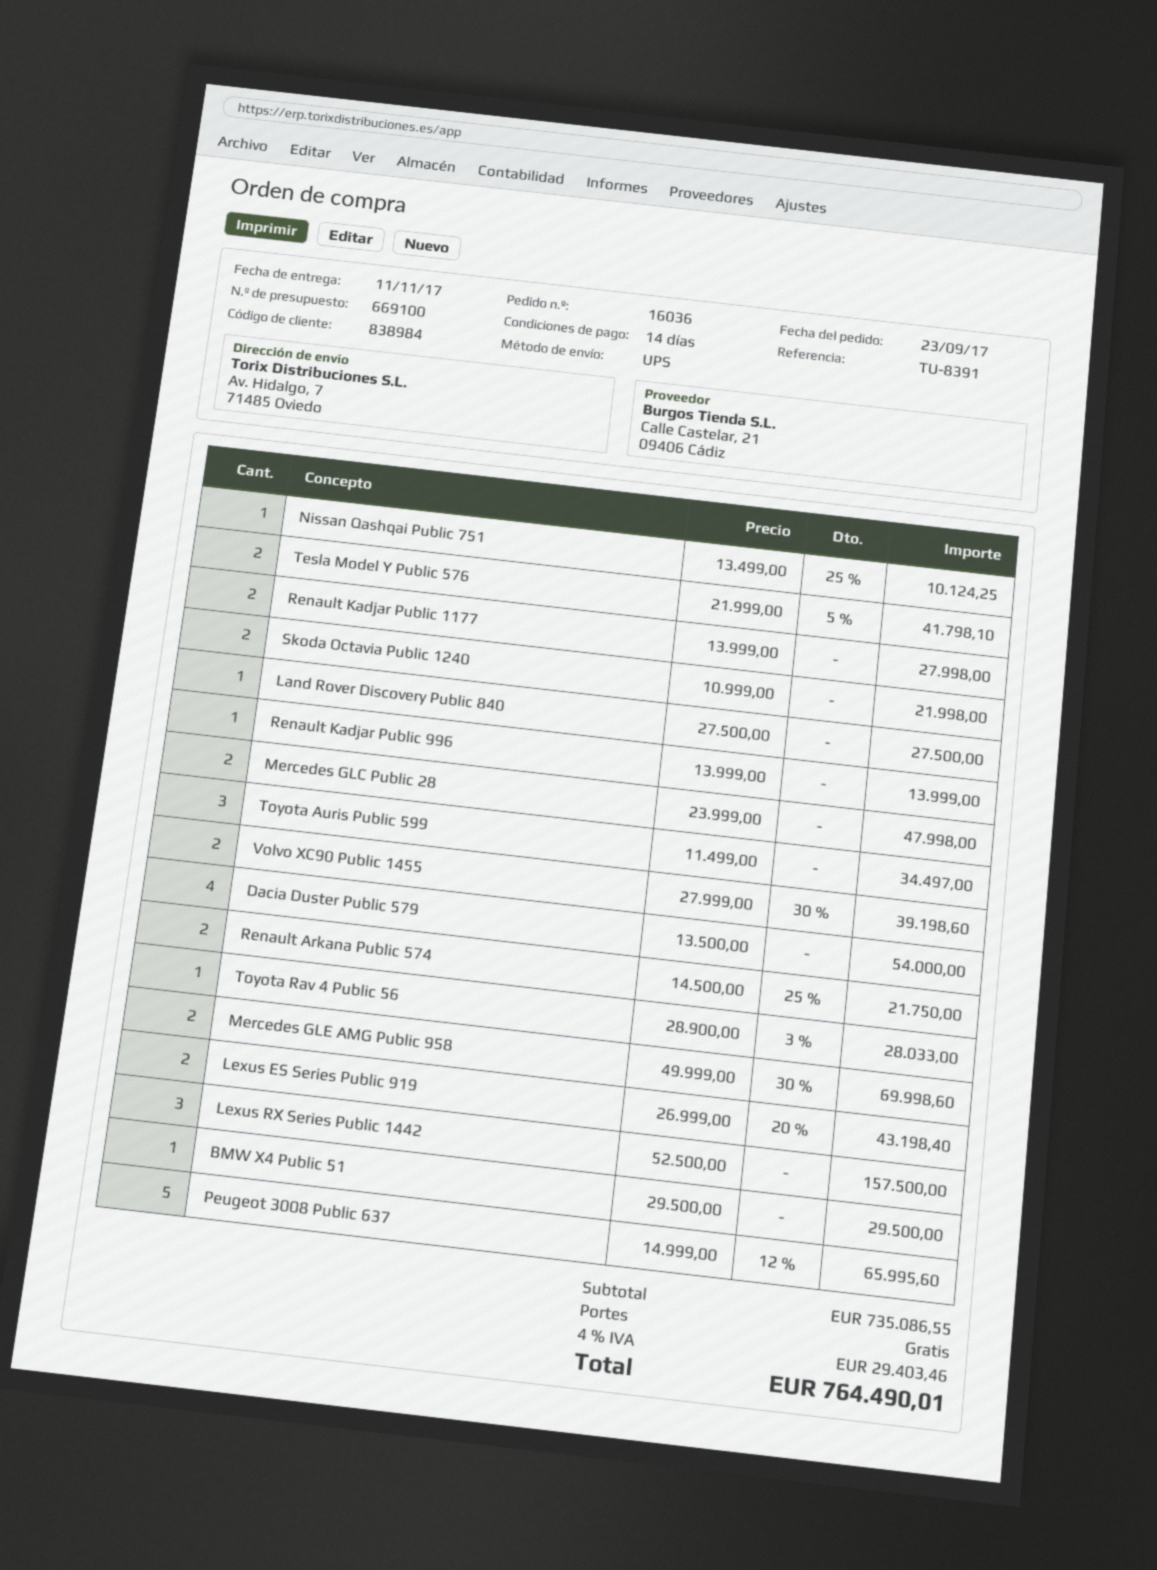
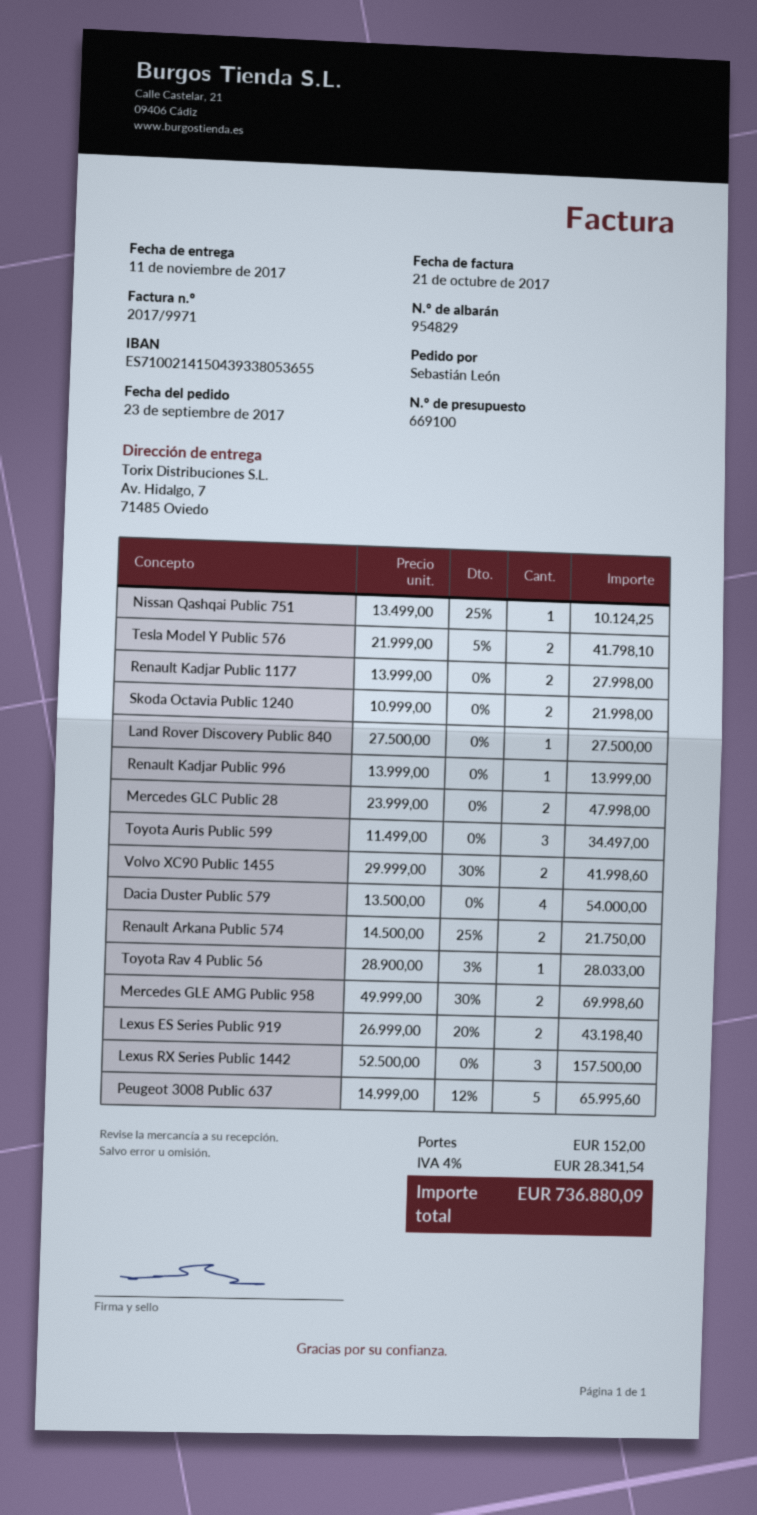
Volvo XC90 Public 1455: 2 x 27999.00 - 30% = 39198.60 -> 2 x 29999.00 - 30% = 41998.60
BMW X4 Public 51: 1 x 29500.00 = 29500.00 -> none
shipping: 0.00 -> 152.00
tax: 4% = 29403.46 -> 4% = 28341.54
total: 764490.01 -> 736880.09

